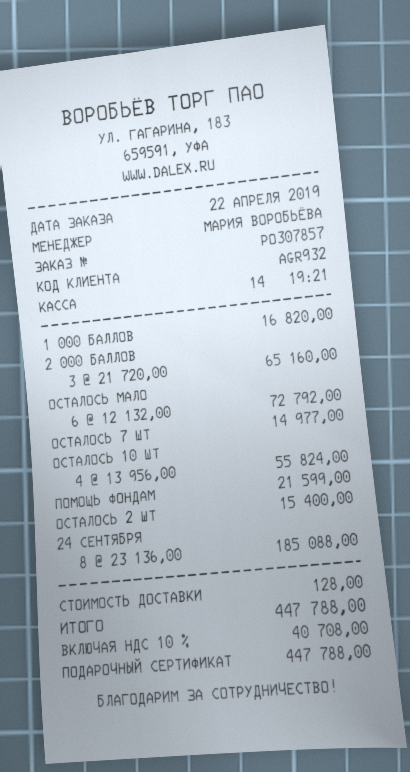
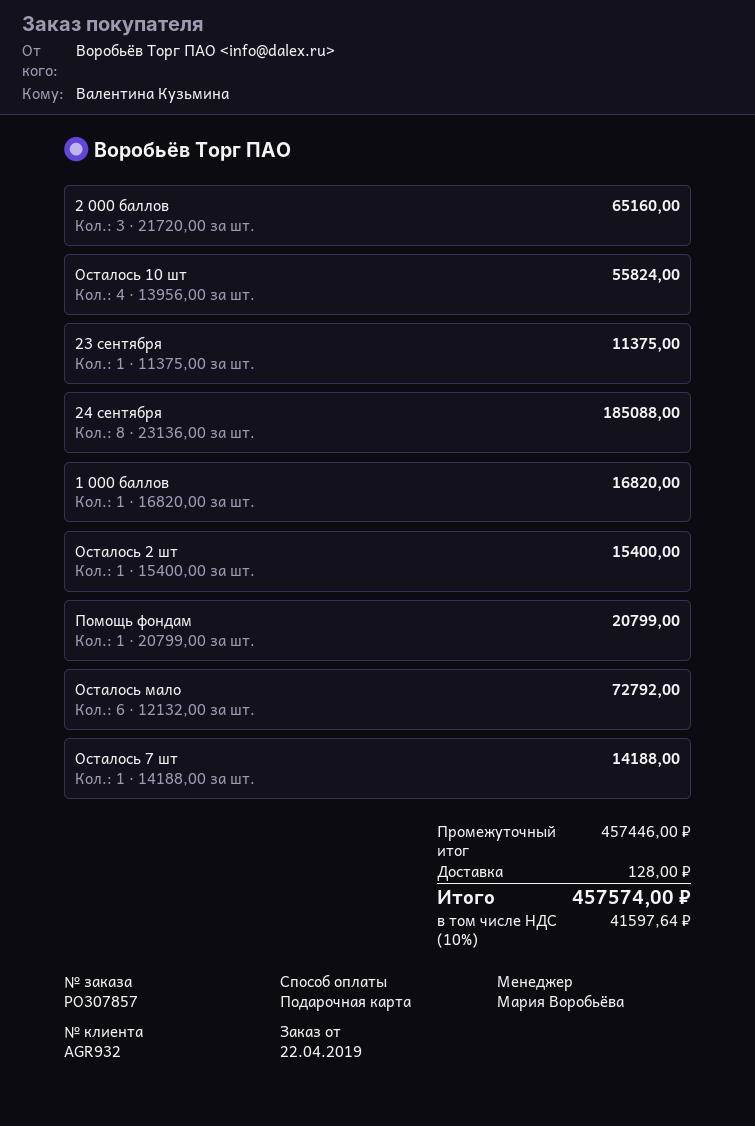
ОСТАЛОСЬ 7 ШТ: 1 x 14977.00 = 14977.00 -> 1 x 14188.00 = 14188.00
ПОМОЩЬ ФОНДАМ: 1 x 21599.00 = 21599.00 -> 1 x 20799.00 = 20799.00
23 сентября: none -> 1 x 11375.00 = 11375.00
tax: 10% = 40708.00 -> 10% = 41597.64
total: 447788.00 -> 457574.00

